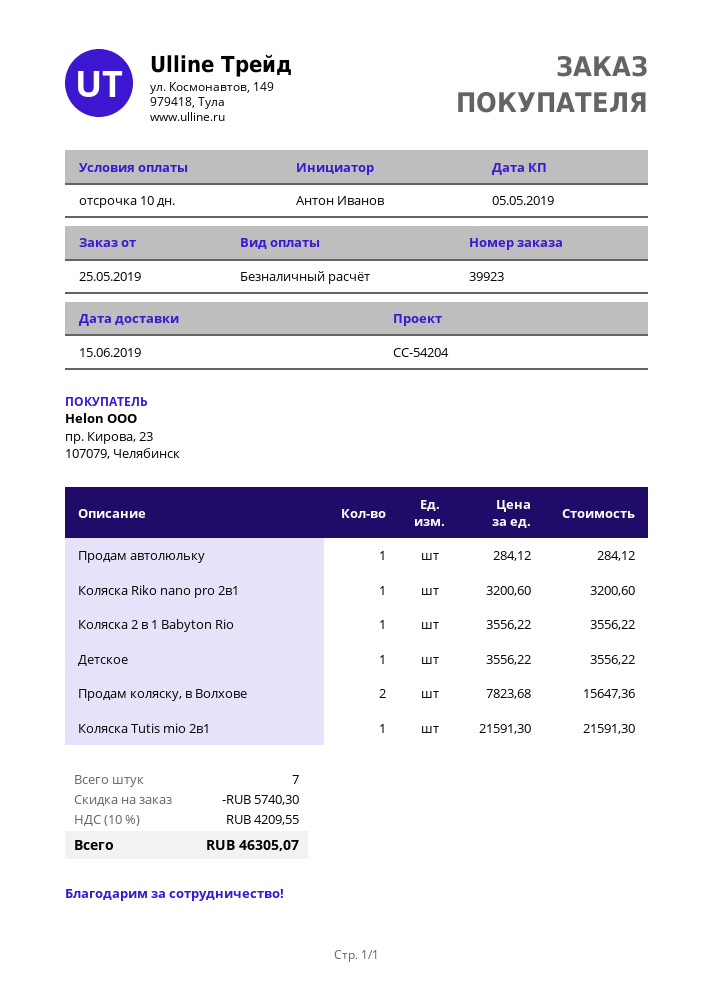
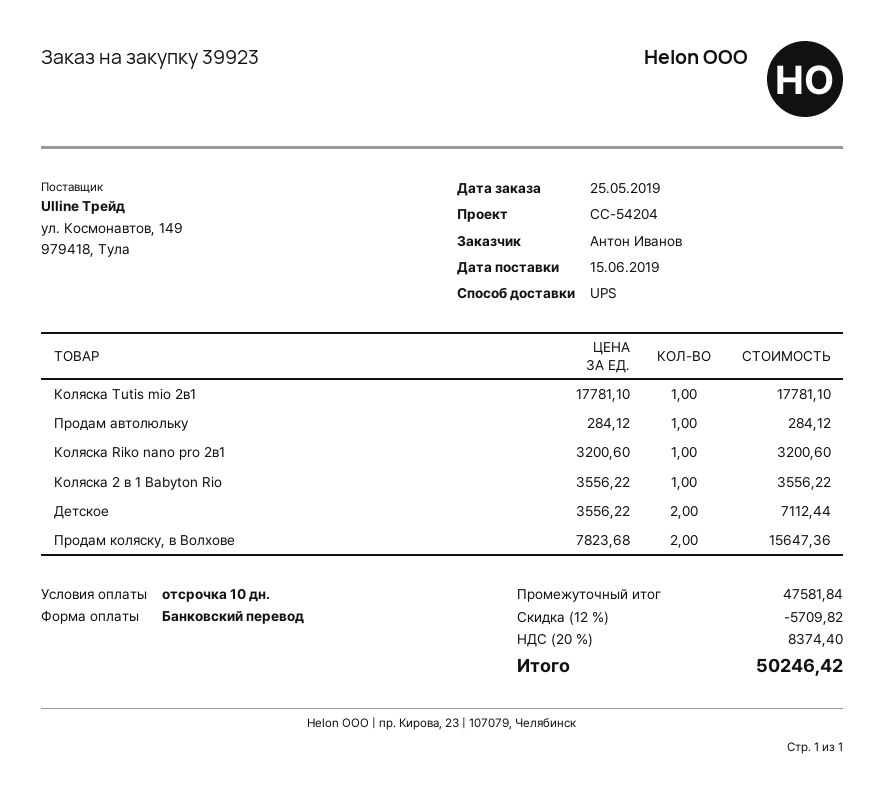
Детское: 1 x 3556.22 = 3556.22 -> 2 x 3556.22 = 7112.44
Коляска Tutis mio 2в1: 1 x 21591.30 = 21591.30 -> 1 x 17781.10 = 17781.10
discount: 5740.30 -> 5709.82
tax: 10% = 4209.55 -> 20% = 8374.40
total: 46305.07 -> 50246.42

